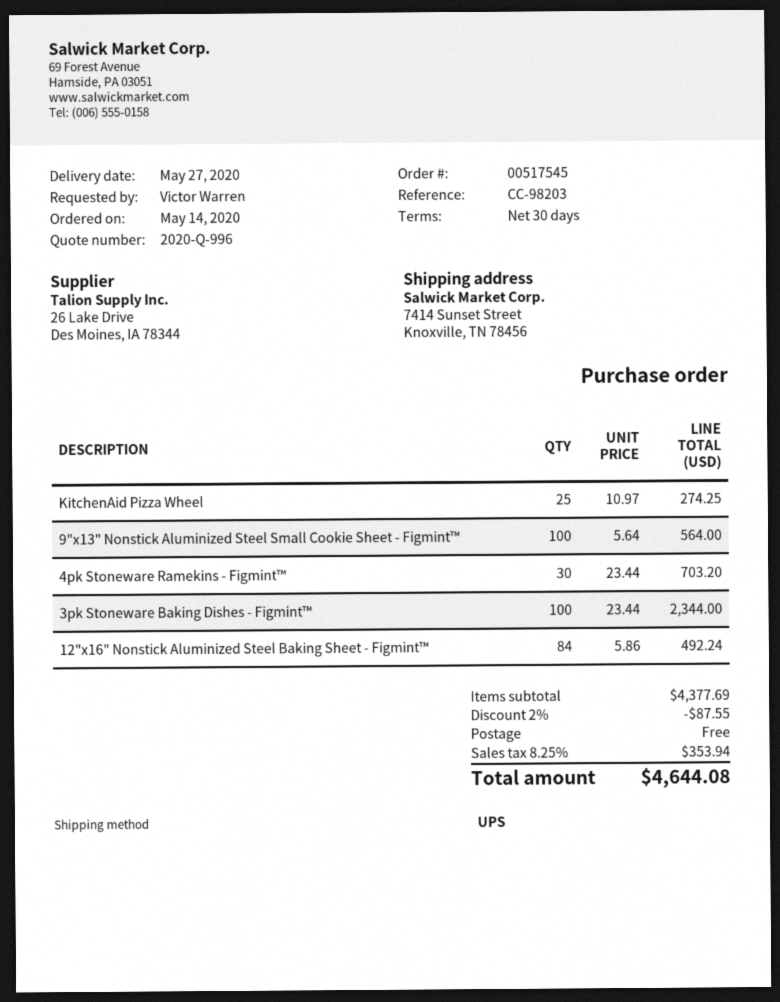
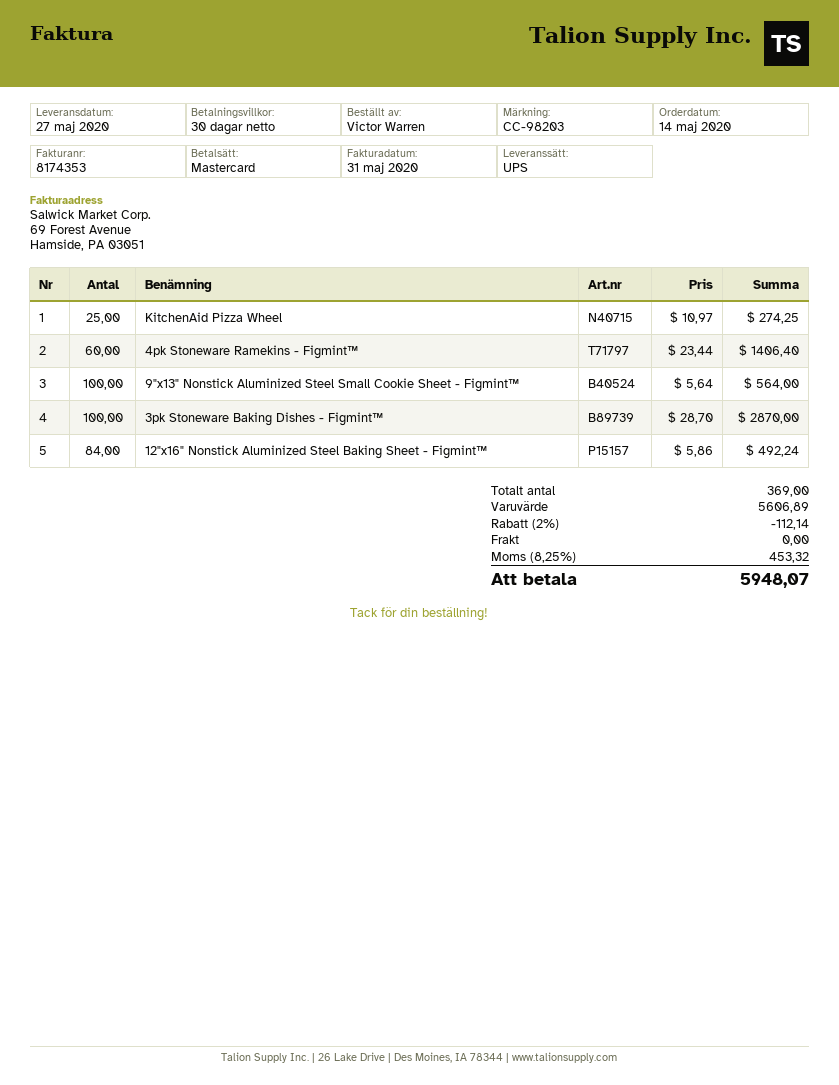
4pk Stoneware Ramekins - Figmint™: 30 x 23.44 = 703.20 -> 60 x 23.44 = 1406.40
3pk Stoneware Baking Dishes - Figmint™: 100 x 23.44 = 2344.00 -> 100 x 28.70 = 2870.00
subtotal: 4377.69 -> 5606.89
discount: 2% = 87.55 -> 2% = 112.14
tax: 8.25% = 353.94 -> 8.25% = 453.32
total: 4644.08 -> 5948.07

